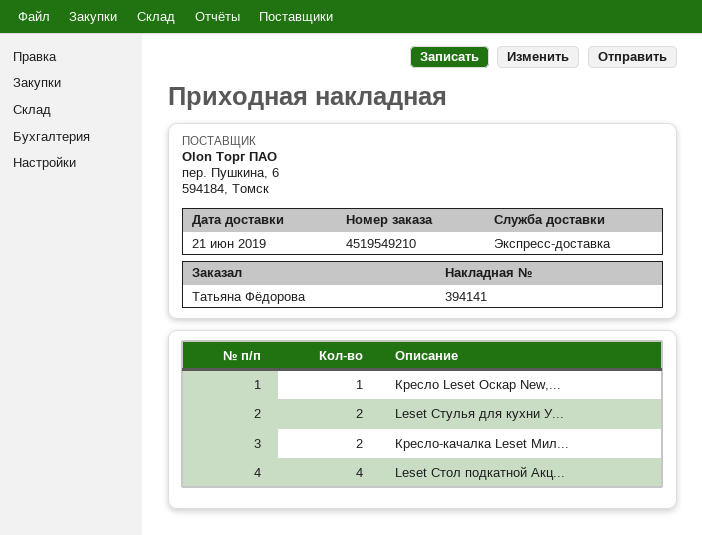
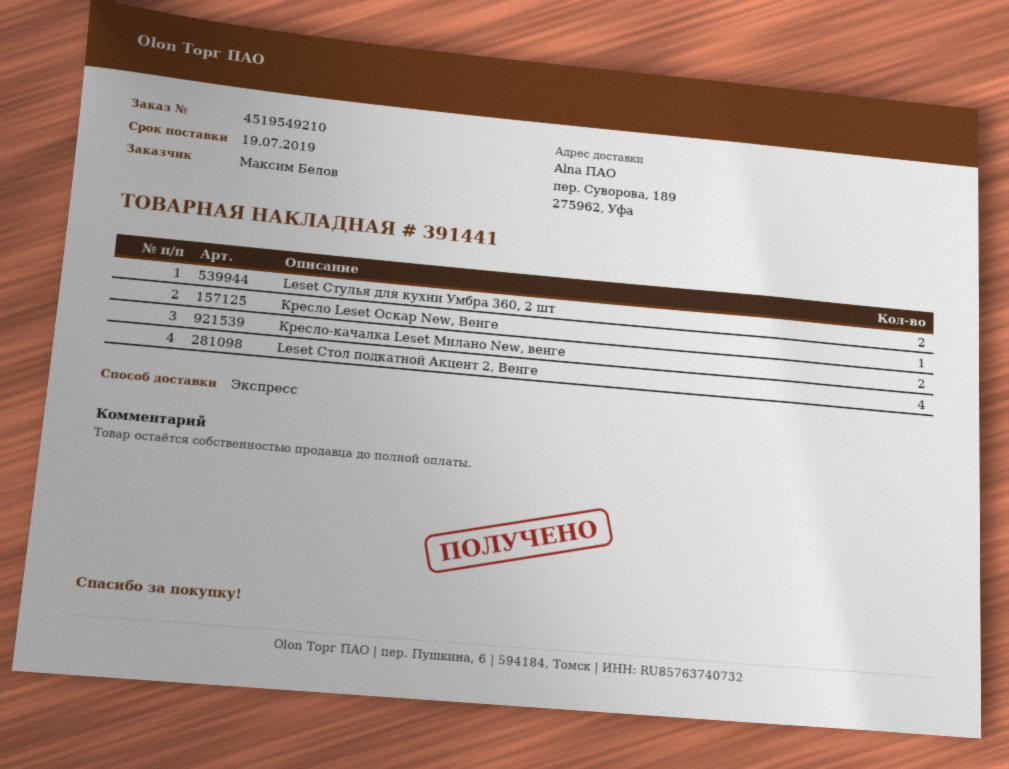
delivery note number: 394141 -> 391441
delivery date: 2019-06-21 -> 2019-07-19
ordered by: Татьяна Фёдорова -> Максим Белов

